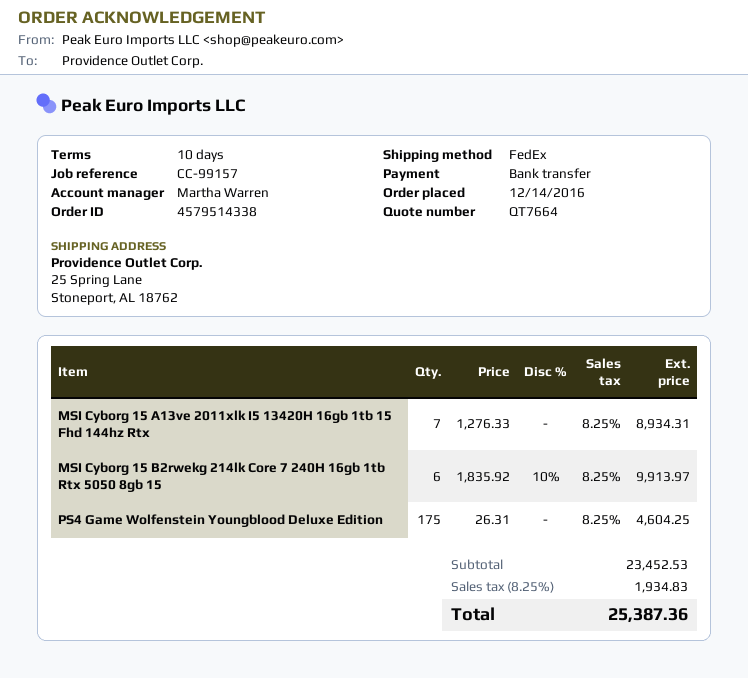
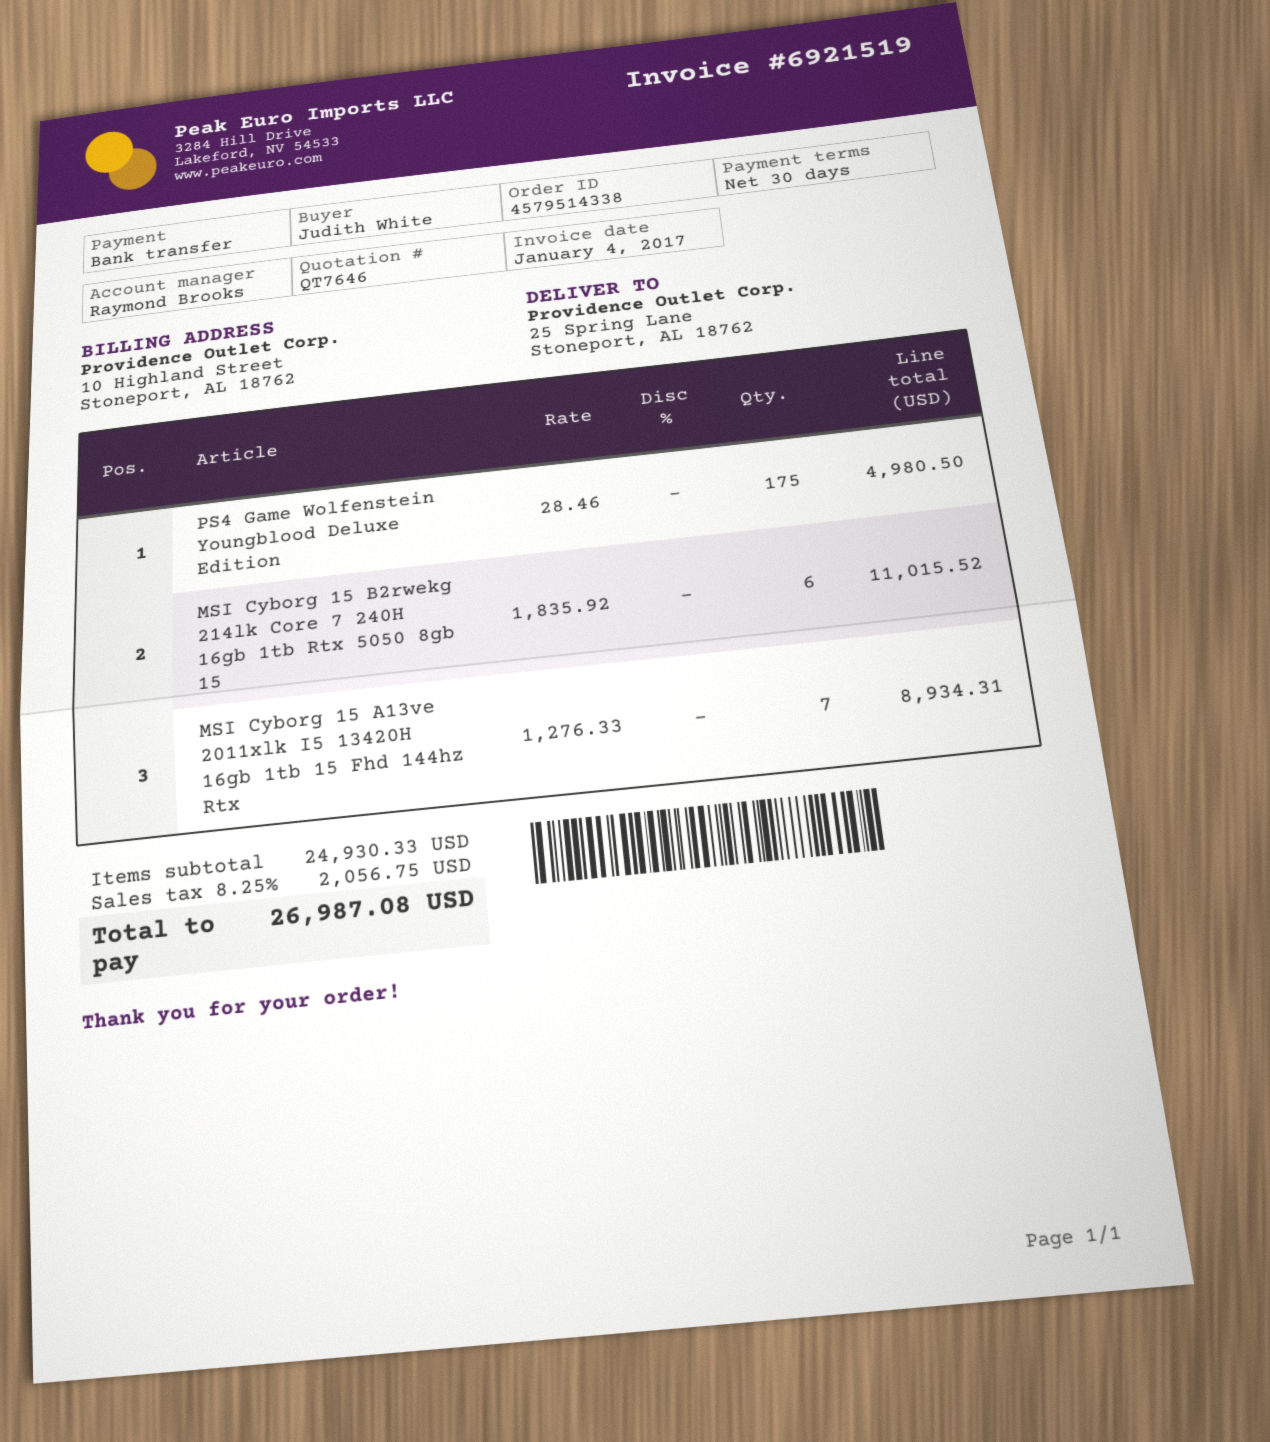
quote number: QT7664 -> QT7646
payment terms: 10 days -> 30 days
sales rep: Martha Warren -> Raymond Brooks
MSI Cyborg 15 B2rwekg 214lk Core 7 240H 16gb 1tb Rtx 5050 8gb 15: 6 x 1835.92 - 10% = 9913.97 -> 6 x 1835.92 = 11015.52
PS4 Game Wolfenstein Youngblood Deluxe Edition: 175 x 26.31 = 4604.25 -> 175 x 28.46 = 4980.50
subtotal: 23452.53 -> 24930.33
tax: 8.25% = 1934.83 -> 8.25% = 2056.75
total: 25387.36 -> 26987.08

